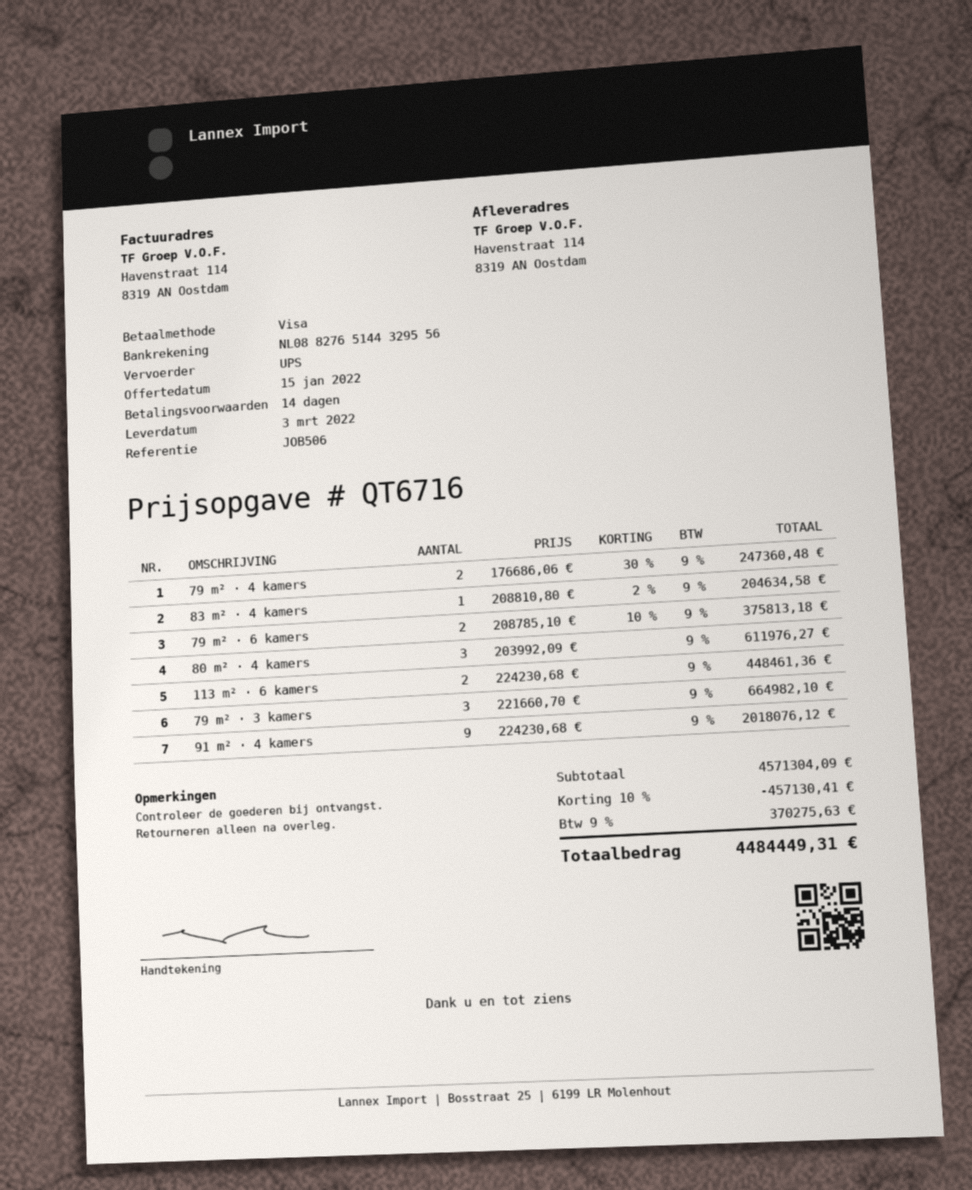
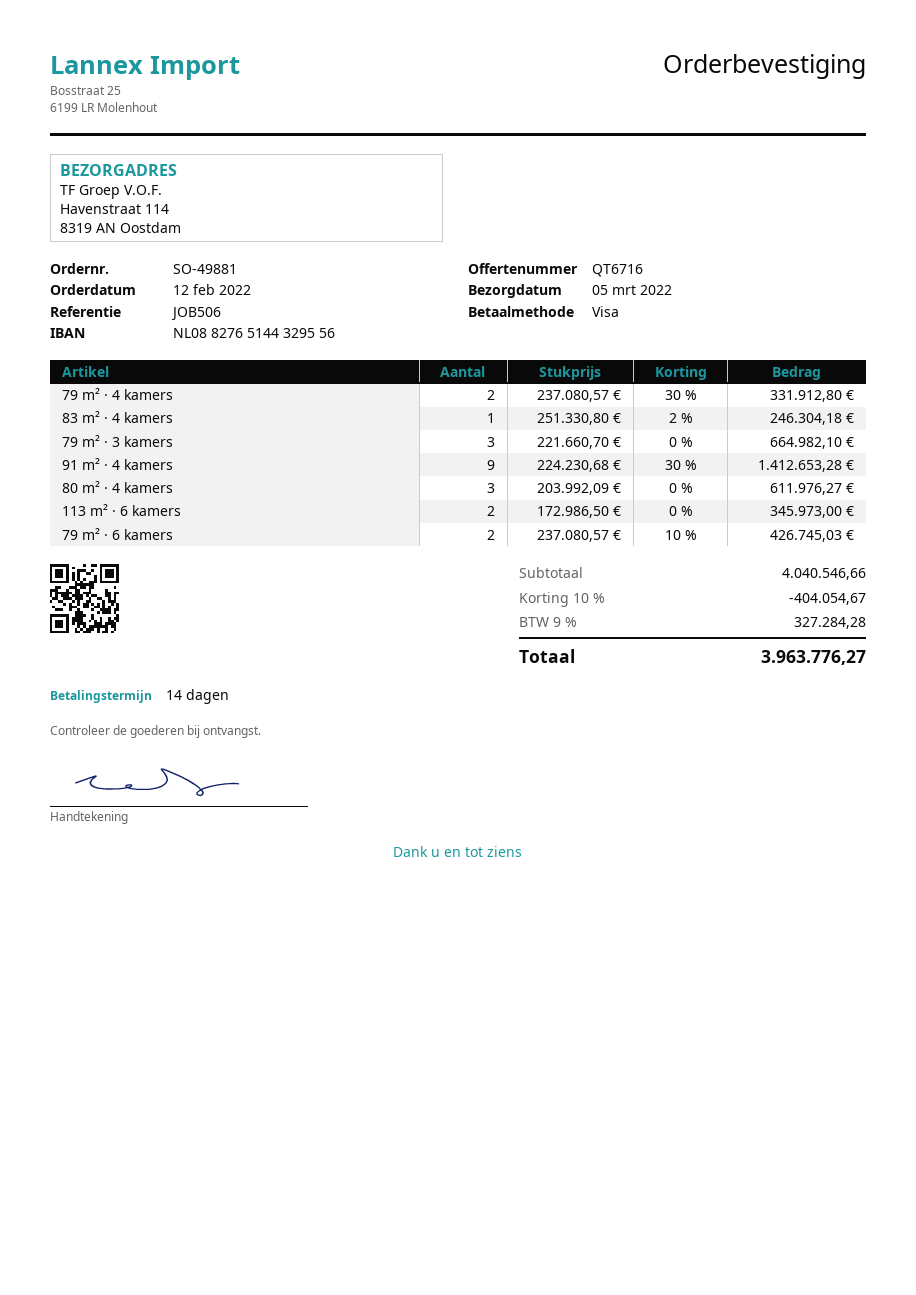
delivery date: 2022-03-03 -> 2022-03-05
79 m² · 4 kamers: 2 x 176686.06 - 30% = 247360.48 -> 2 x 237080.57 - 30% = 331912.80
83 m² · 4 kamers: 1 x 208810.80 - 2% = 204634.58 -> 1 x 251330.80 - 2% = 246304.18
79 m² · 6 kamers: 2 x 208785.10 - 10% = 375813.18 -> 2 x 237080.57 - 10% = 426745.03
113 m² · 6 kamers: 2 x 224230.68 = 448461.36 -> 2 x 172986.50 = 345973.00
91 m² · 4 kamers: 9 x 224230.68 = 2018076.12 -> 9 x 224230.68 - 30% = 1412653.28
subtotal: 4571304.09 -> 4040546.66
discount: 10% = 457130.41 -> 10% = 404054.67
tax: 9% = 370275.63 -> 9% = 327284.28
total: 4484449.31 -> 3963776.27

